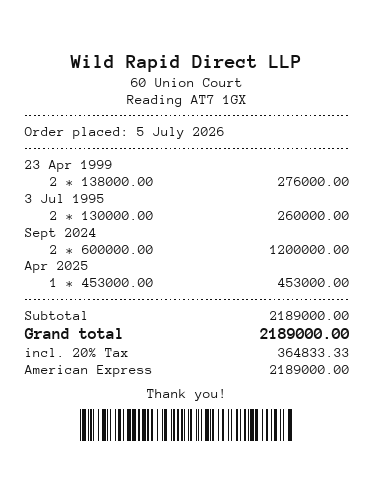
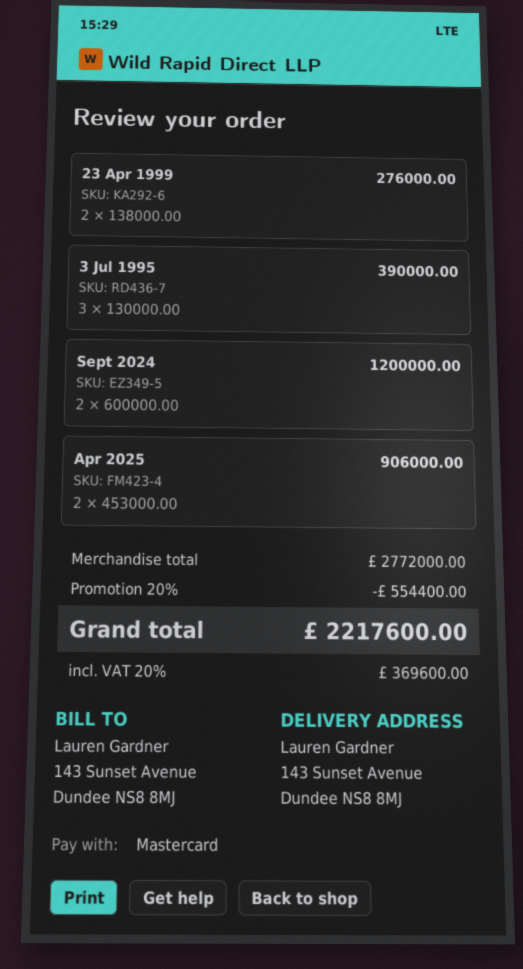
payment method: American Express -> Mastercard
3 Jul 1995: 2 x 130000.00 = 260000.00 -> 3 x 130000.00 = 390000.00
Apr 2025: 1 x 453000.00 = 453000.00 -> 2 x 453000.00 = 906000.00
subtotal: 2189000.00 -> 2772000.00
discount: none -> 20% = 554400.00
tax: 20% = 364833.33 -> 20% = 369600.00
total: 2189000.00 -> 2217600.00

